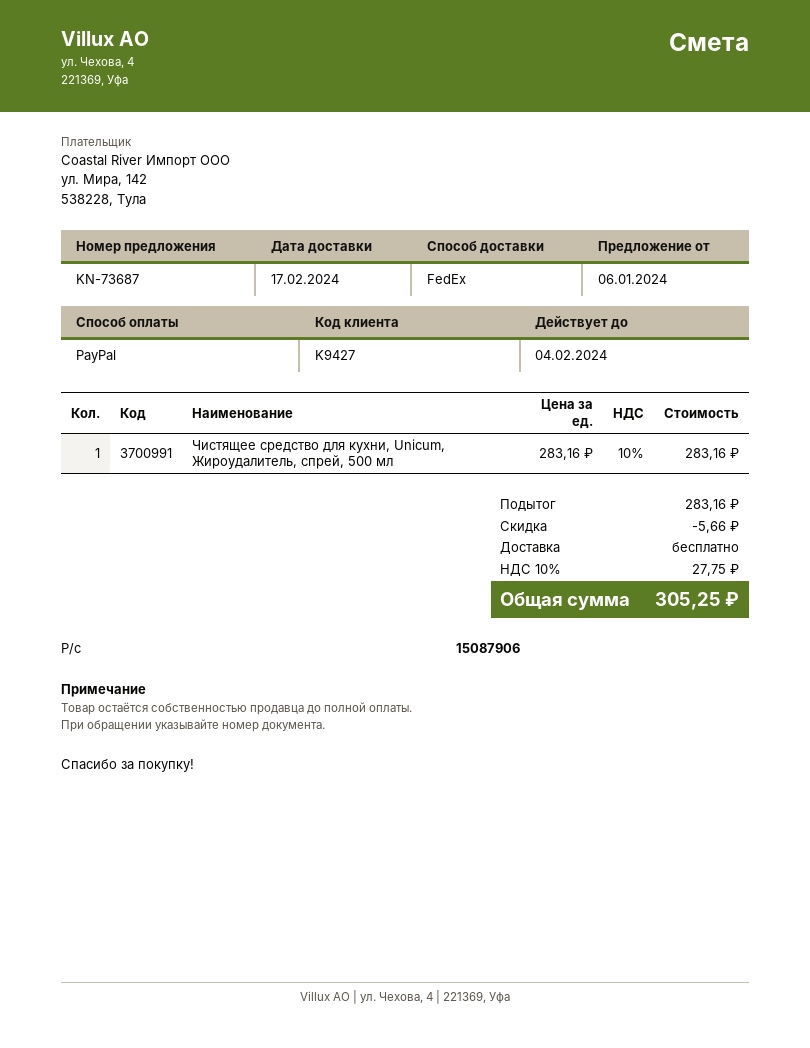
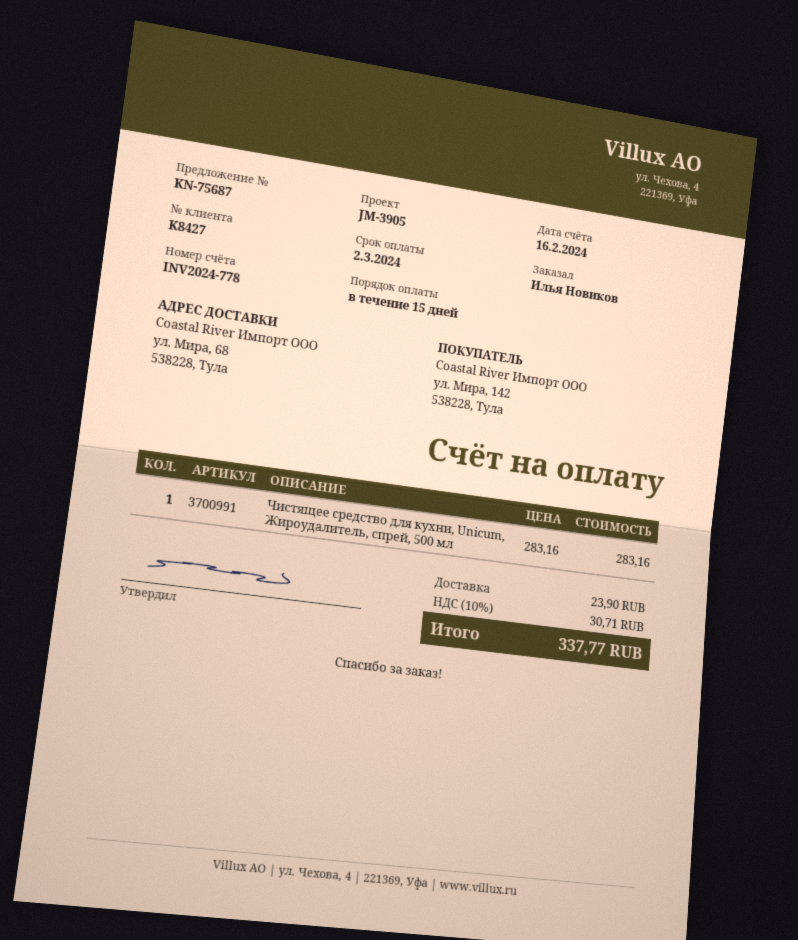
quote number: KN-73687 -> KN-75687
customer number: K9427 -> K8427
discount: 5.66 -> none
shipping: 0.00 -> 23.90
tax: 10% = 27.75 -> 10% = 30.71
total: 305.25 -> 337.77

